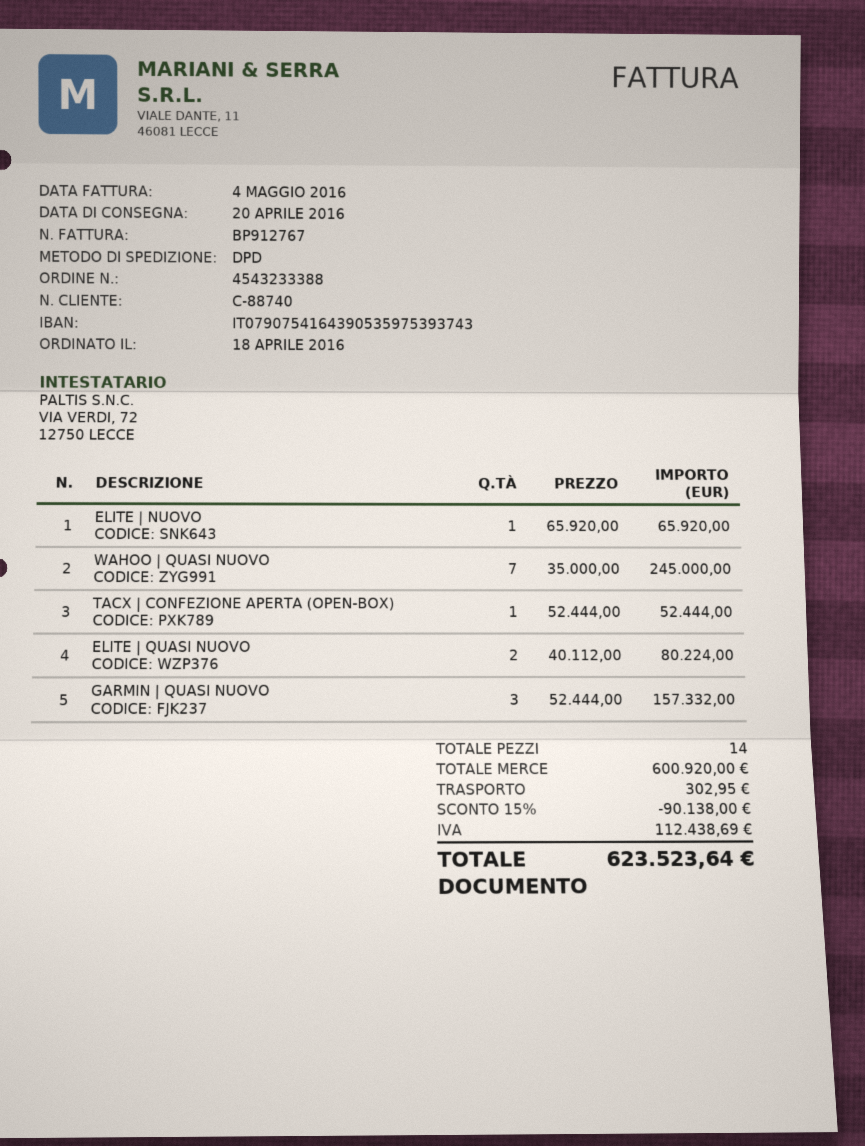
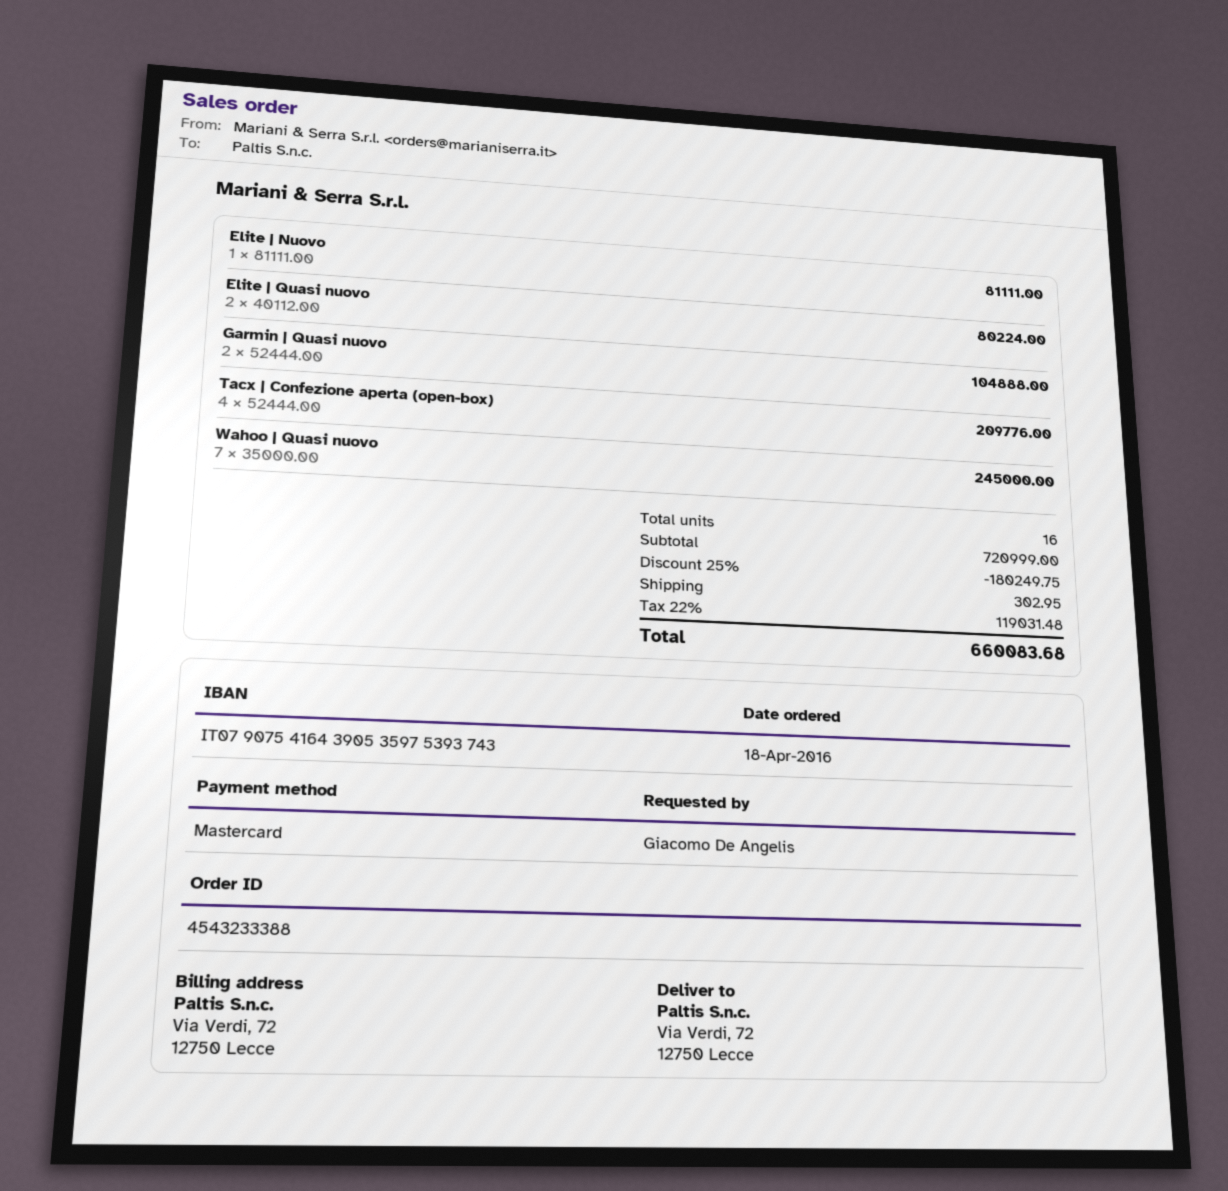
ELITE | NUOVO: 1 x 65920.00 = 65920.00 -> 1 x 81111.00 = 81111.00
TACX | CONFEZIONE APERTA (OPEN-BOX): 1 x 52444.00 = 52444.00 -> 4 x 52444.00 = 209776.00
GARMIN | QUASI NUOVO: 3 x 52444.00 = 157332.00 -> 2 x 52444.00 = 104888.00
total quantity: 14 -> 16
subtotal: 600920.00 -> 720999.00
discount: 15% = 90138.00 -> 25% = 180249.75
tax: 112438.69 -> 119031.48
total: 623523.64 -> 660083.68

